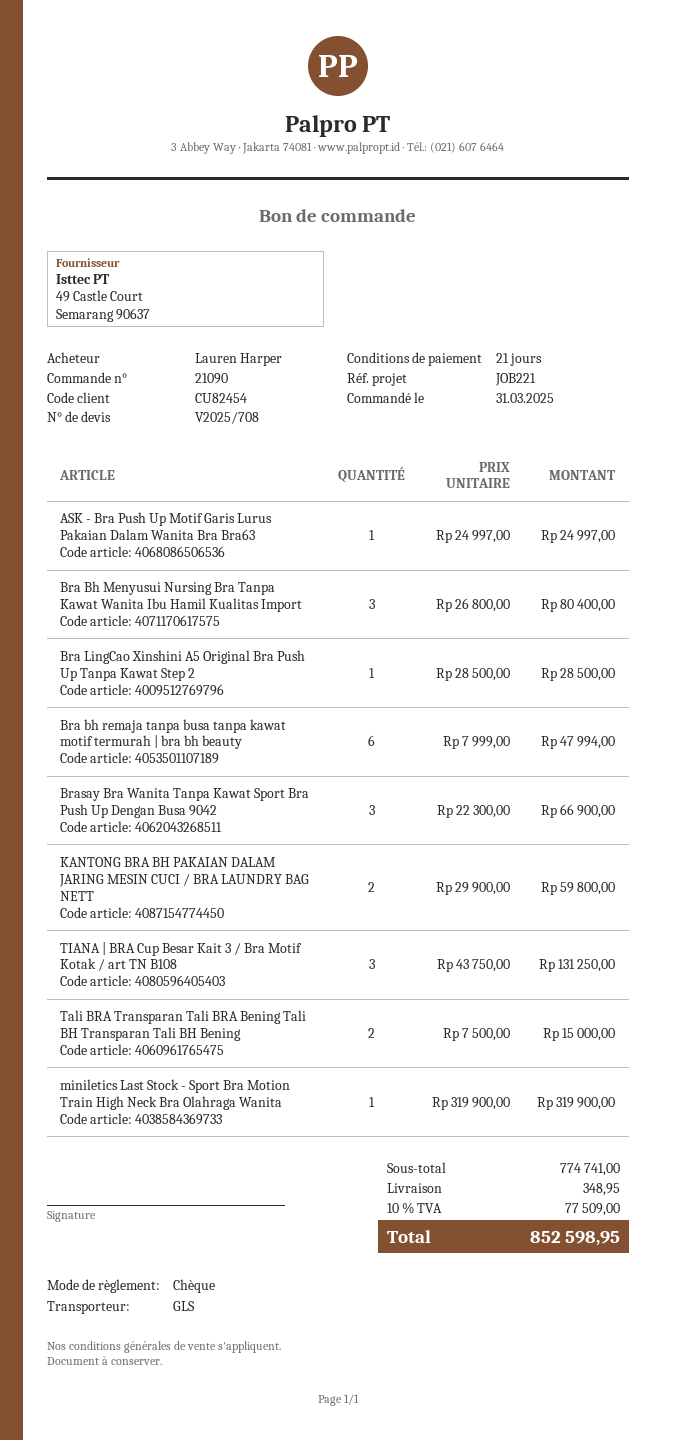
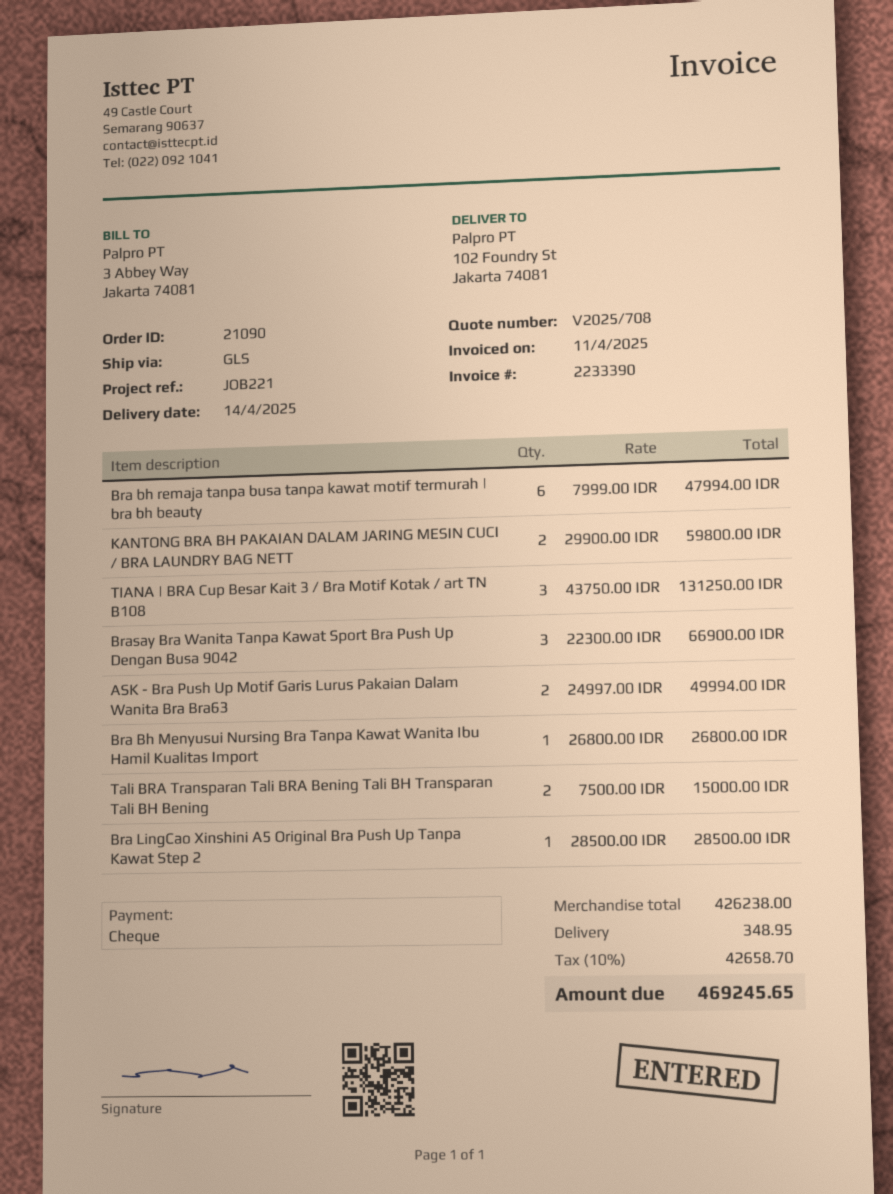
ASK - Bra Push Up Motif Garis Lurus Pakaian Dalam Wanita Bra Bra63: 1 x 24997.00 = 24997.00 -> 2 x 24997.00 = 49994.00
Bra Bh Menyusui Nursing Bra Tanpa Kawat Wanita Ibu Hamil Kualitas Import: 3 x 26800.00 = 80400.00 -> 1 x 26800.00 = 26800.00
miniletics Last Stock - Sport Bra Motion Train High Neck Bra Olahraga Wanita: 1 x 319900.00 = 319900.00 -> none
subtotal: 774741.00 -> 426238.00
tax: 10% = 77509.00 -> 10% = 42658.70
total: 852598.95 -> 469245.65

